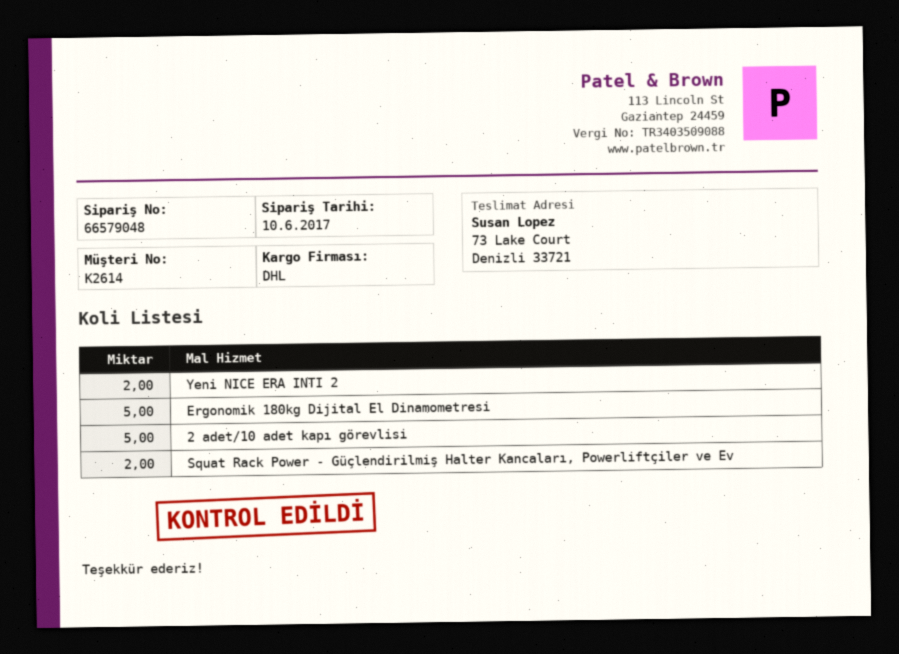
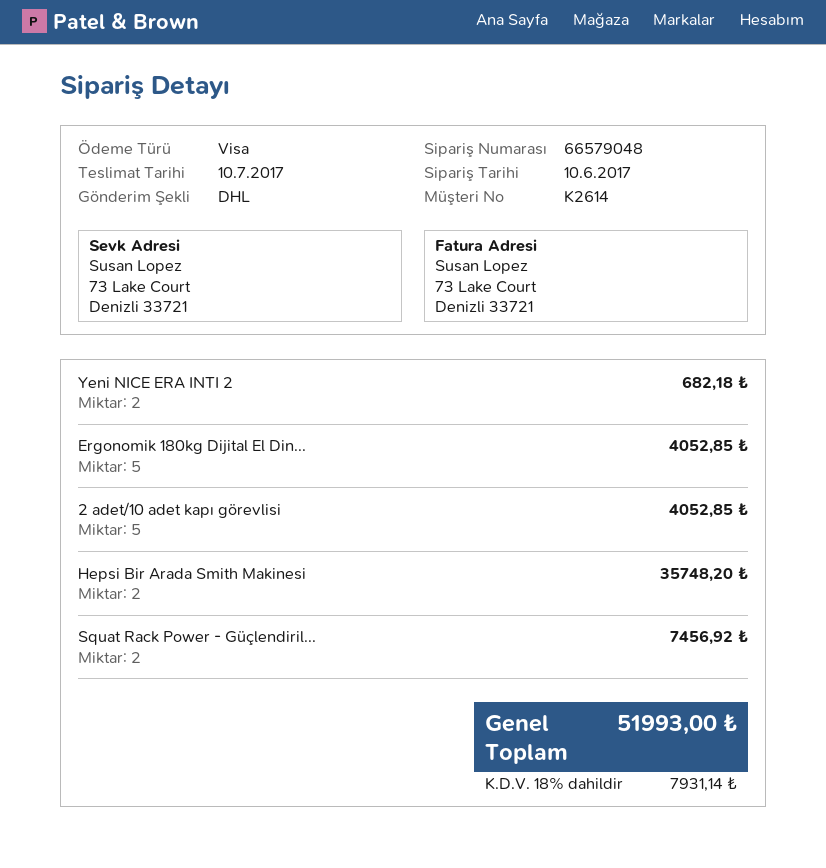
Hepsi Bir Arada Smith Makinesi: none -> 2

